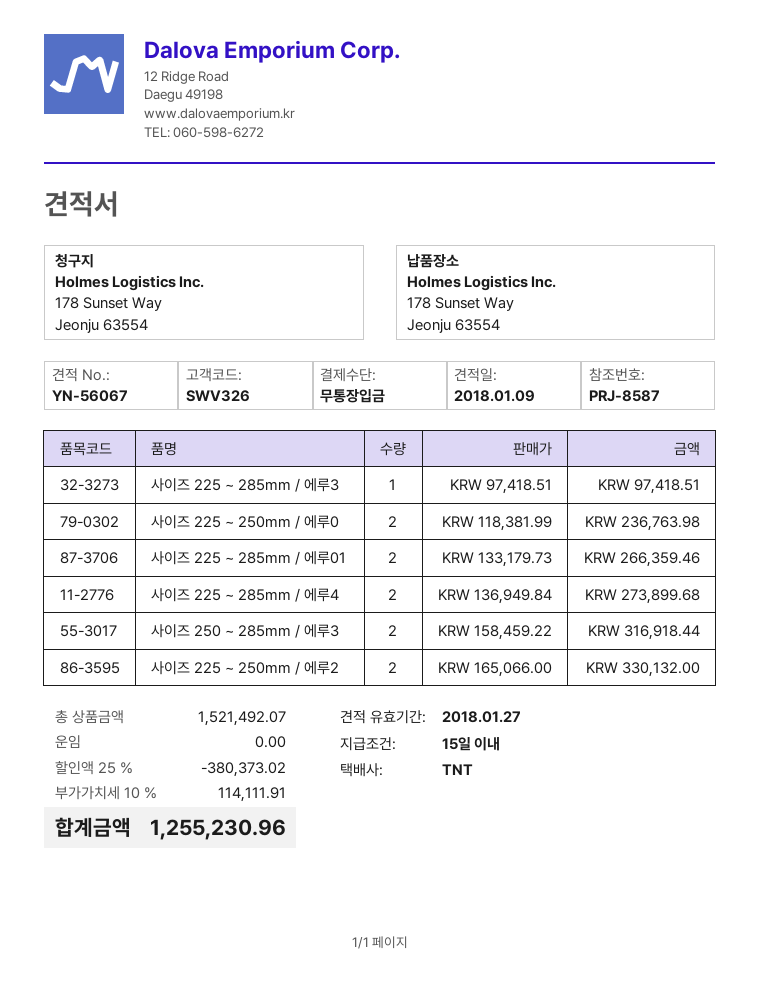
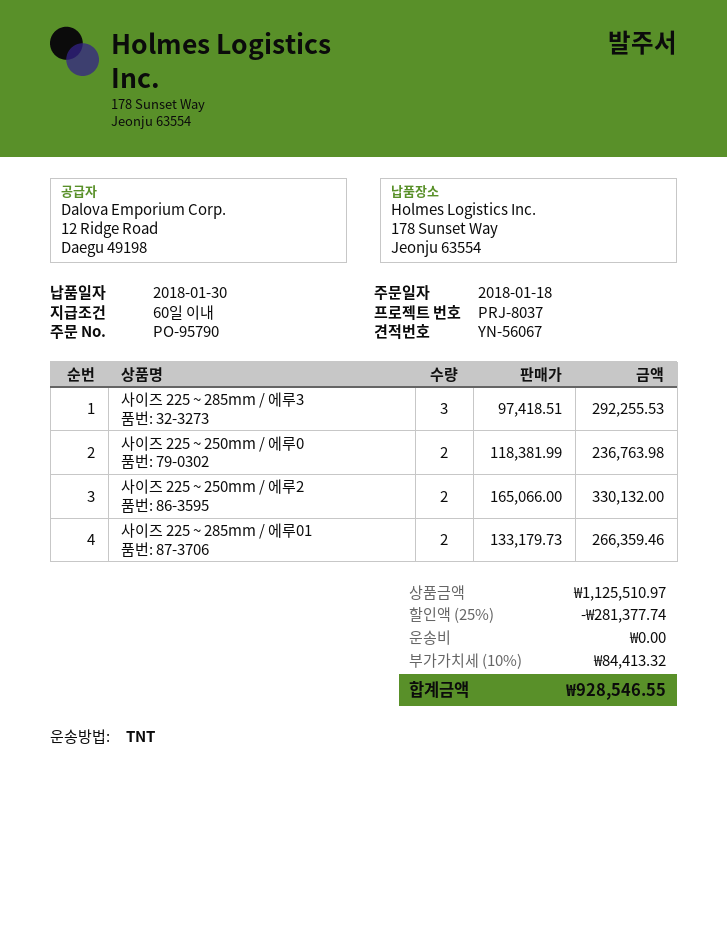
payment terms: 15 days -> 60 days
reference: PRJ-8587 -> PRJ-8037
사이즈 225 ~ 285mm / 에루3: 1 x 97418.51 = 97418.51 -> 3 x 97418.51 = 292255.53
사이즈 225 ~ 285mm / 에루4: 2 x 136949.84 = 273899.68 -> none
사이즈 250 ~ 285mm / 에루3: 2 x 158459.22 = 316918.44 -> none
subtotal: 1521492.07 -> 1125510.97
discount: 25% = 380373.02 -> 25% = 281377.74
tax: 10% = 114111.91 -> 10% = 84413.32
total: 1255230.96 -> 928546.55

